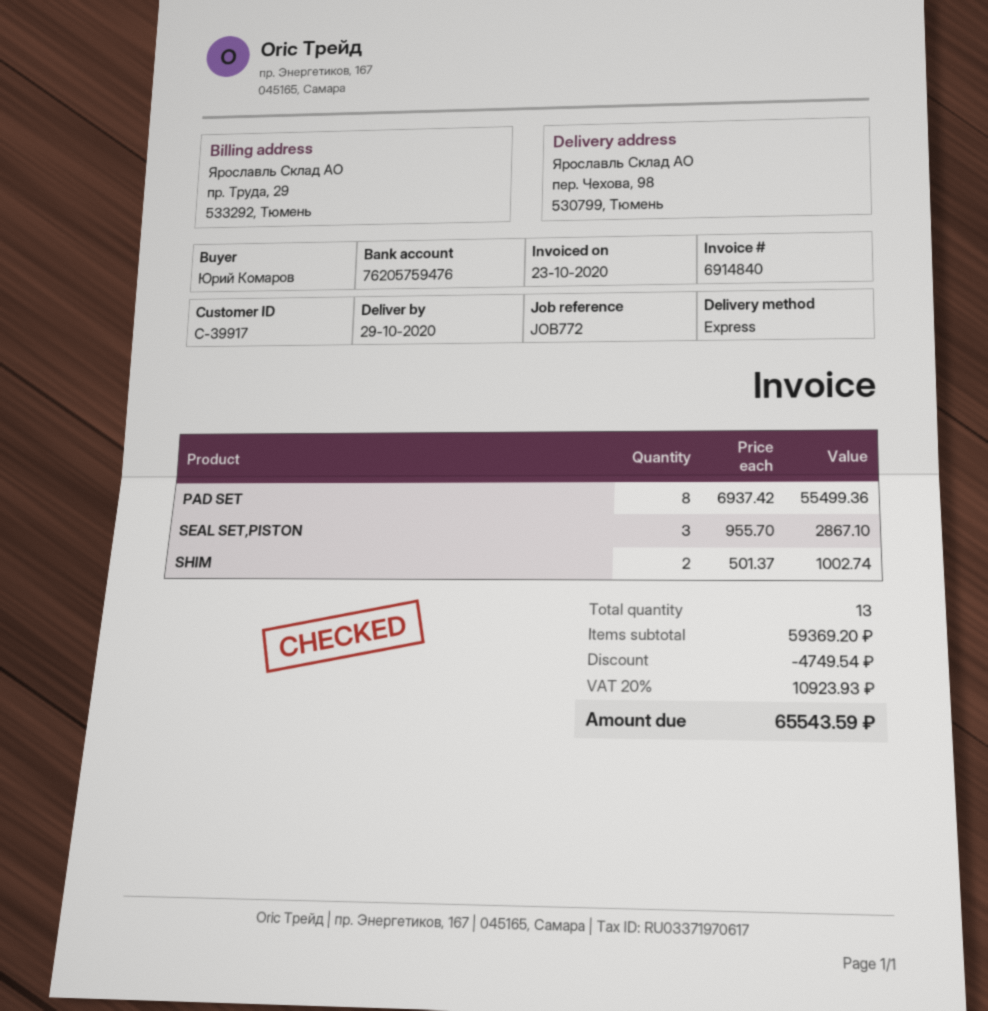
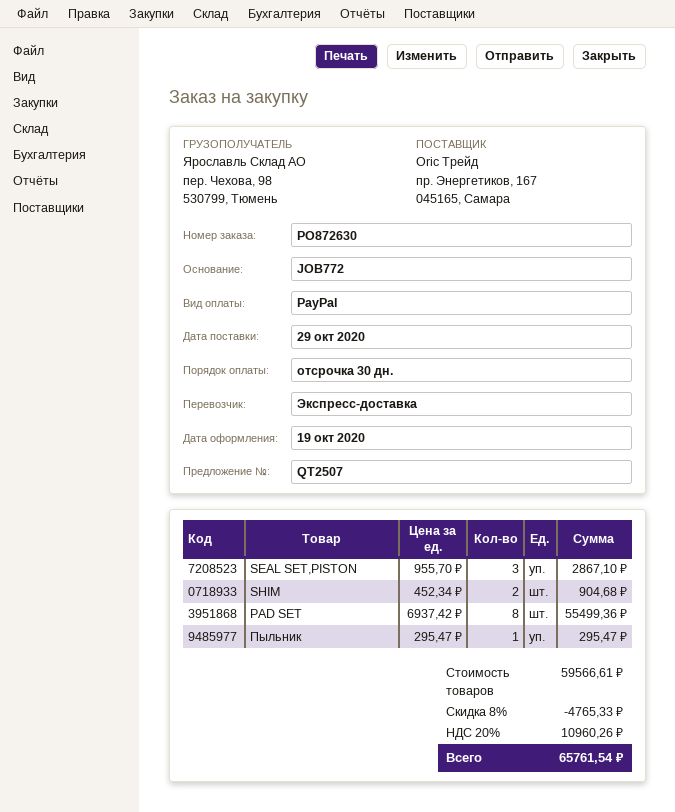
SHIM: 2 x 501.37 = 1002.74 -> 2 x 452.34 = 904.68
Пыльник: none -> 1 x 295.47 = 295.47
subtotal: 59369.20 -> 59566.61
discount: 4749.54 -> 4765.33
tax: 20% = 10923.93 -> 20% = 10960.26
total: 65543.59 -> 65761.54

